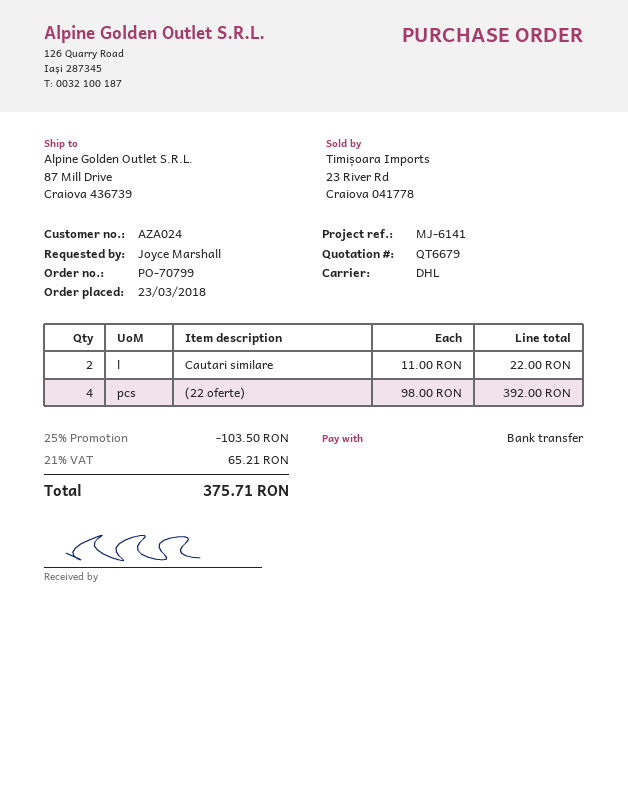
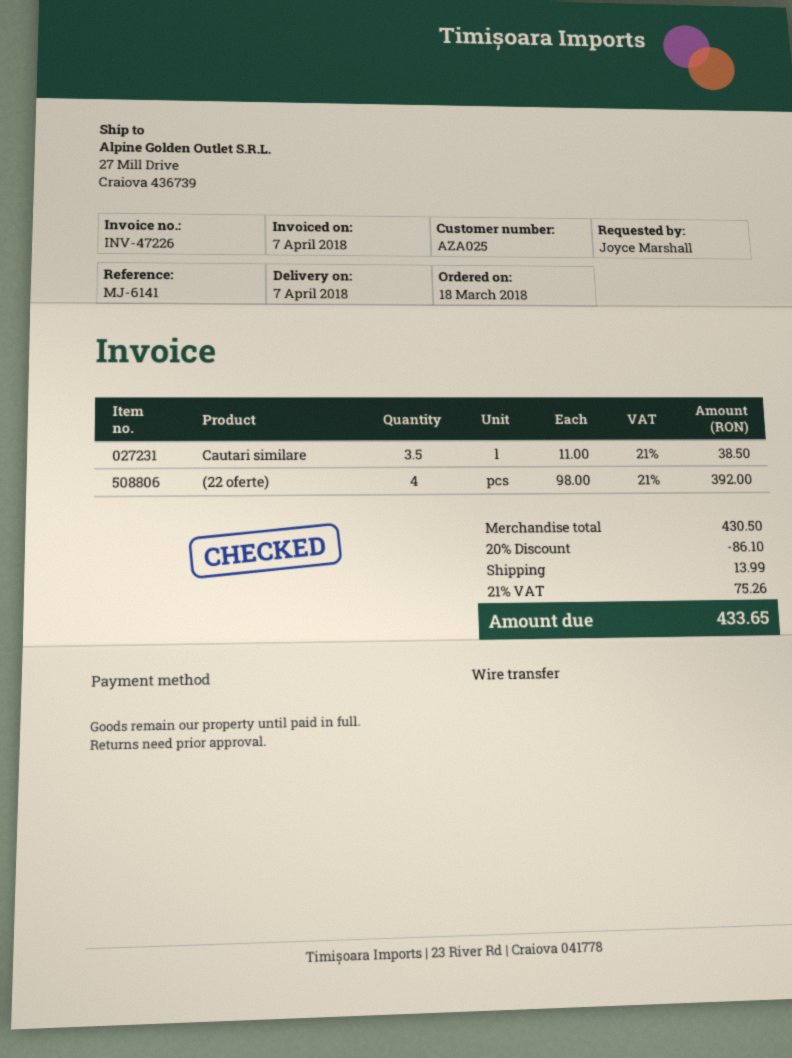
order date: 2018-03-23 -> 2018-03-18
customer number: AZA024 -> AZA025
ship to: 87 Mill Drive, Craiova 436739 -> 27 Mill Drive, Craiova 436739
Cautari similare: 2 x 11.00 = 22.00 -> 3.5 x 11.00 = 38.50
discount: 25% = 103.50 -> 20% = 86.10
shipping: none -> 13.99
tax: 21% = 65.21 -> 21% = 75.26
total: 375.71 -> 433.65

